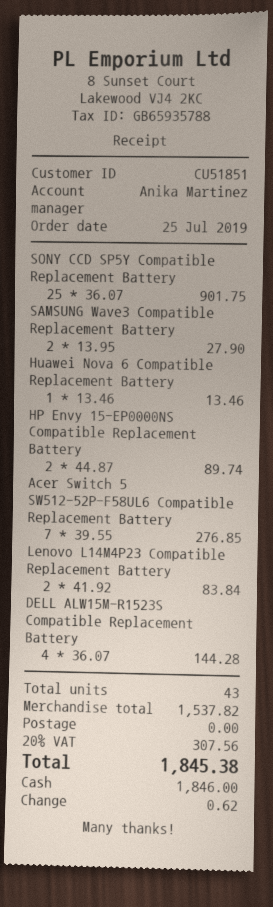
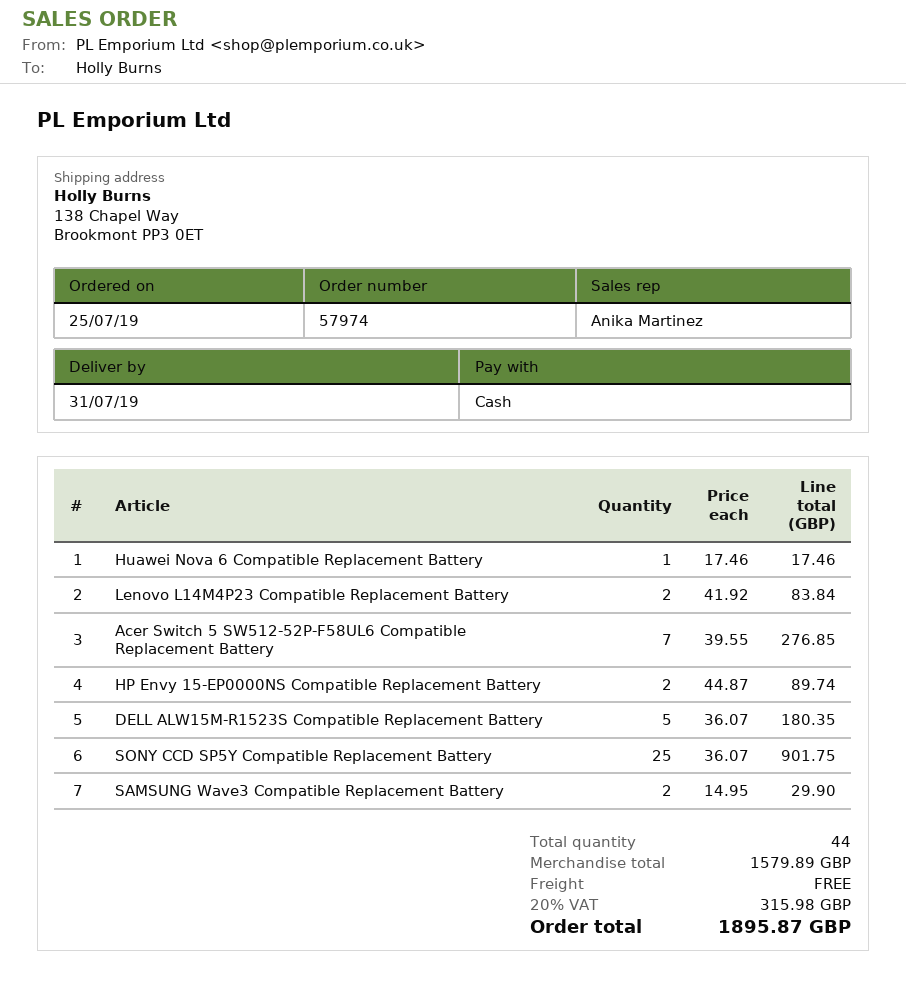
SAMSUNG Wave3 Compatible Replacement Battery: 2 x 13.95 = 27.90 -> 2 x 14.95 = 29.90
Huawei Nova 6 Compatible Replacement Battery: 1 x 13.46 = 13.46 -> 1 x 17.46 = 17.46
DELL ALW15M-R1523S Compatible Replacement Battery: 4 x 36.07 = 144.28 -> 5 x 36.07 = 180.35
total quantity: 43 -> 44
subtotal: 1537.82 -> 1579.89
tax: 20% = 307.56 -> 20% = 315.98
total: 1845.38 -> 1895.87

